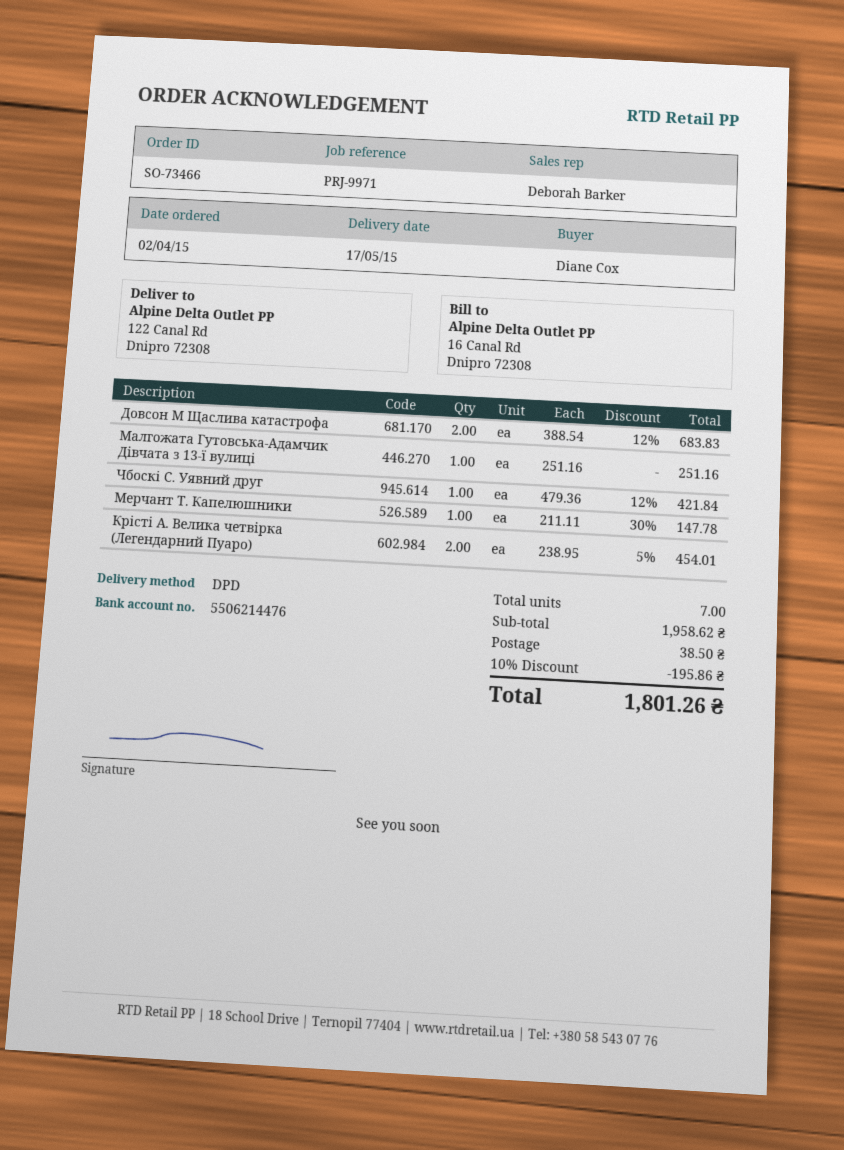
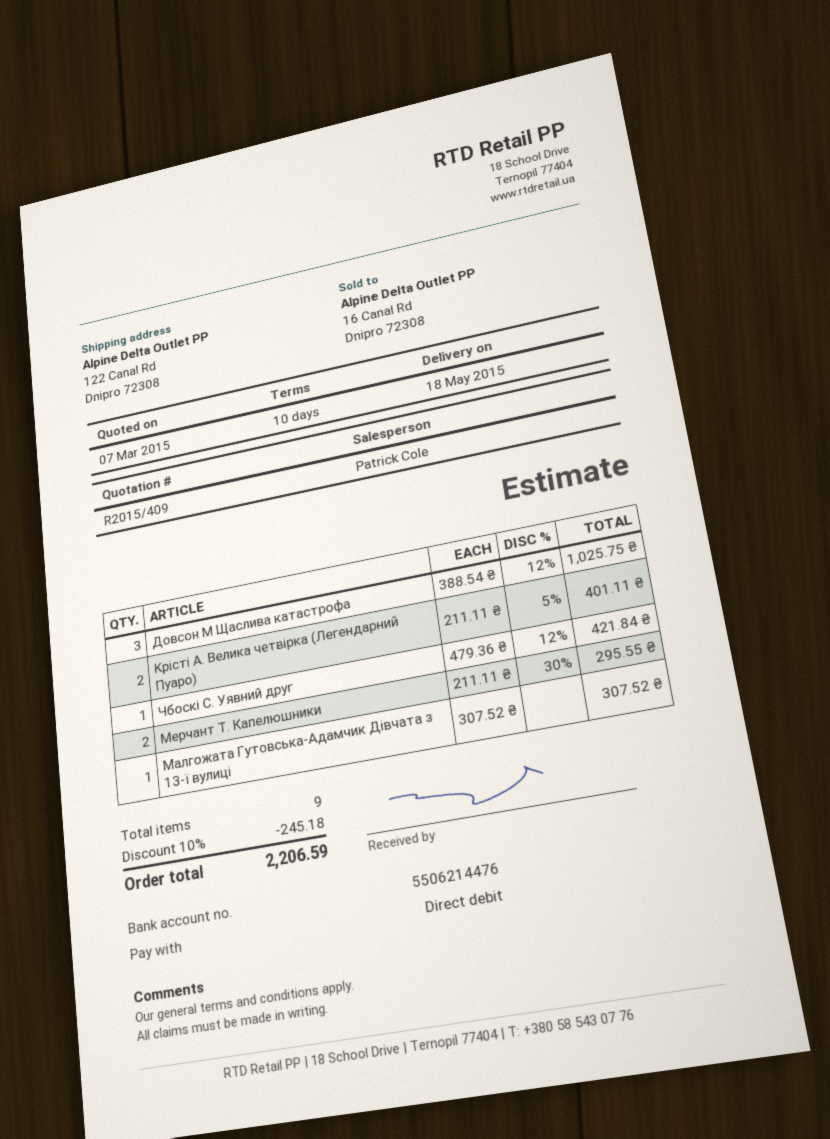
delivery date: 2015-05-17 -> 2015-05-18
sales rep: Deborah Barker -> Patrick Cole
Довсон М Щаслива катастрофа: 2 x 388.54 - 12% = 683.83 -> 3 x 388.54 - 12% = 1025.75
Малгожата Гутовська-Адамчик Дівчата з 13-ї вулиці: 1 x 251.16 = 251.16 -> 1 x 307.52 = 307.52
Мерчант Т. Капелюшники: 1 x 211.11 - 30% = 147.78 -> 2 x 211.11 - 30% = 295.55
Крісті А. Велика четвірка (Легендарний Пуаро): 2 x 238.95 - 5% = 454.01 -> 2 x 211.11 - 5% = 401.11
total quantity: 7 -> 9
discount: 10% = 195.86 -> 10% = 245.18
shipping: 38.50 -> none
total: 1801.26 -> 2206.59

